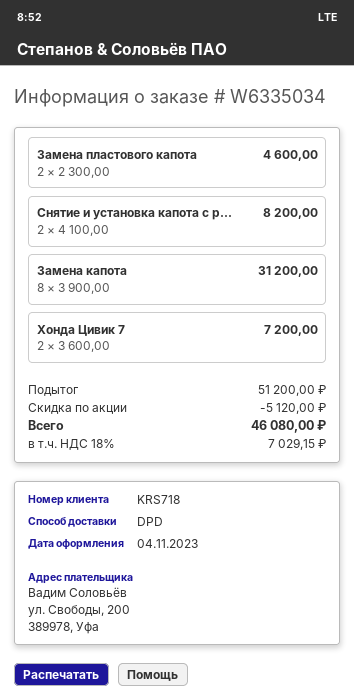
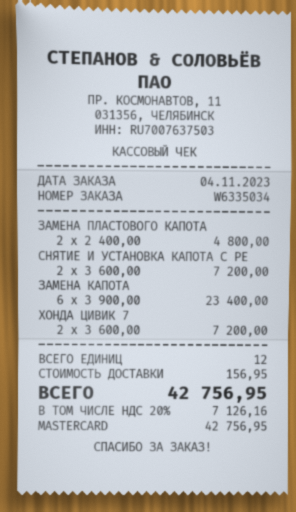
Замена пластового капота: 2 x 2300.00 = 4600.00 -> 2 x 2400.00 = 4800.00
Снятие и установка капота с р...: 2 x 4100.00 = 8200.00 -> 2 x 3600.00 = 7200.00
Замена капота: 8 x 3900.00 = 31200.00 -> 6 x 3900.00 = 23400.00
discount: 5120.00 -> none
shipping: none -> 156.95
tax: 18% = 7029.15 -> 20% = 7126.16
total: 46080.00 -> 42756.95

